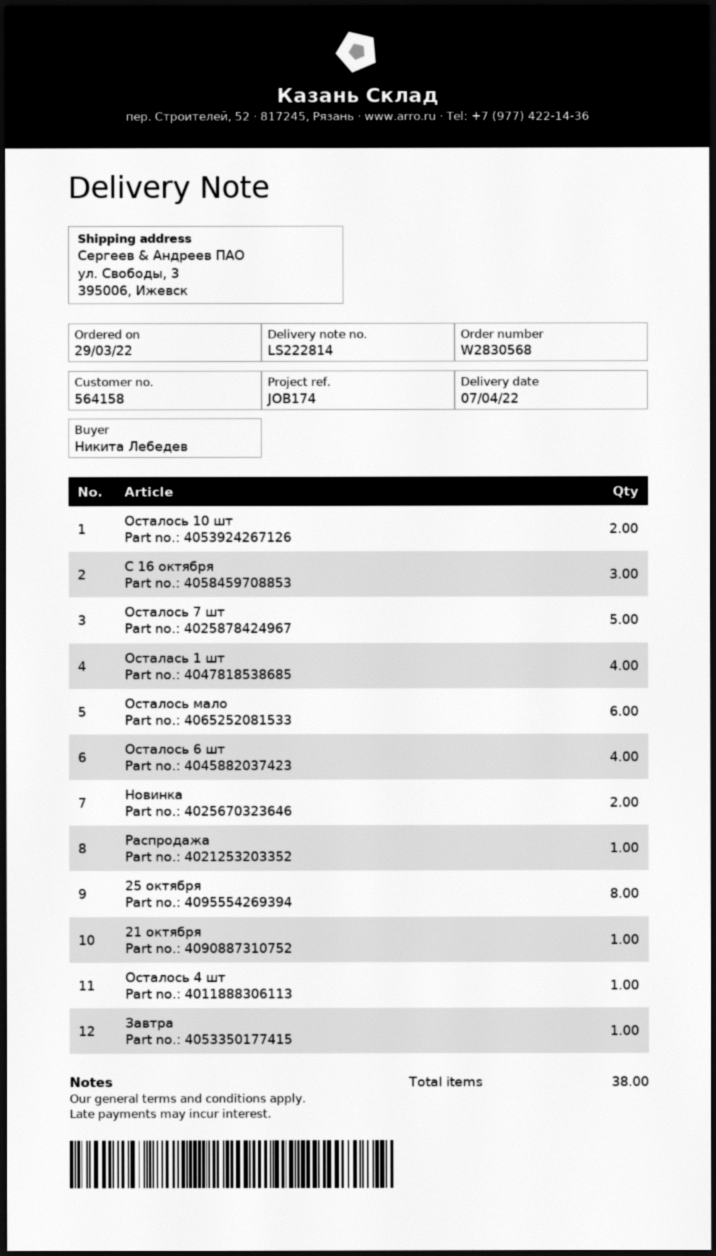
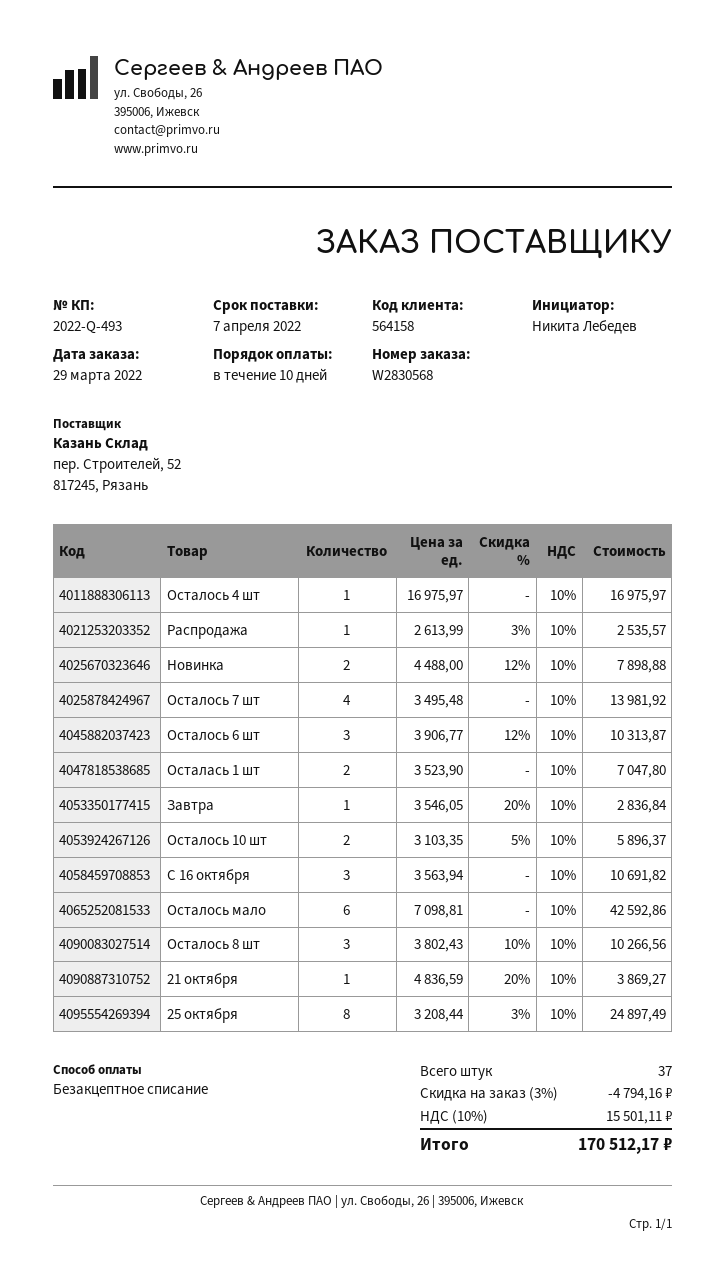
Осталось 7 шт: 5 -> 4
Осталась 1 шт: 4 -> 2
Осталось 6 шт: 4 -> 3
Осталось 8 шт: none -> 3
total quantity: 38 -> 37

